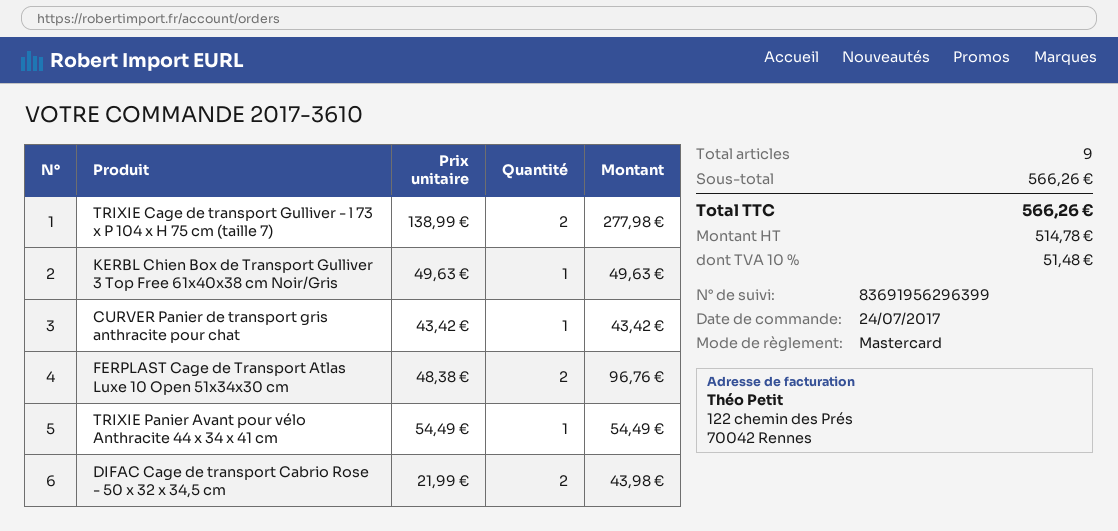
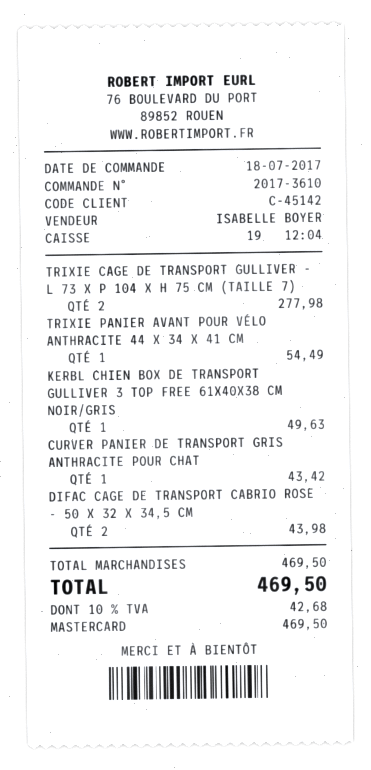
order date: 2017-07-24 -> 2017-07-18
FERPLAST Cage de Transport Atlas Luxe 10 Open 51x34x30 cm: 2 for 96.76 -> none
subtotal: 566.26 -> 469.50
tax: 10% = 51.48 -> 10% = 42.68
total: 566.26 -> 469.50

